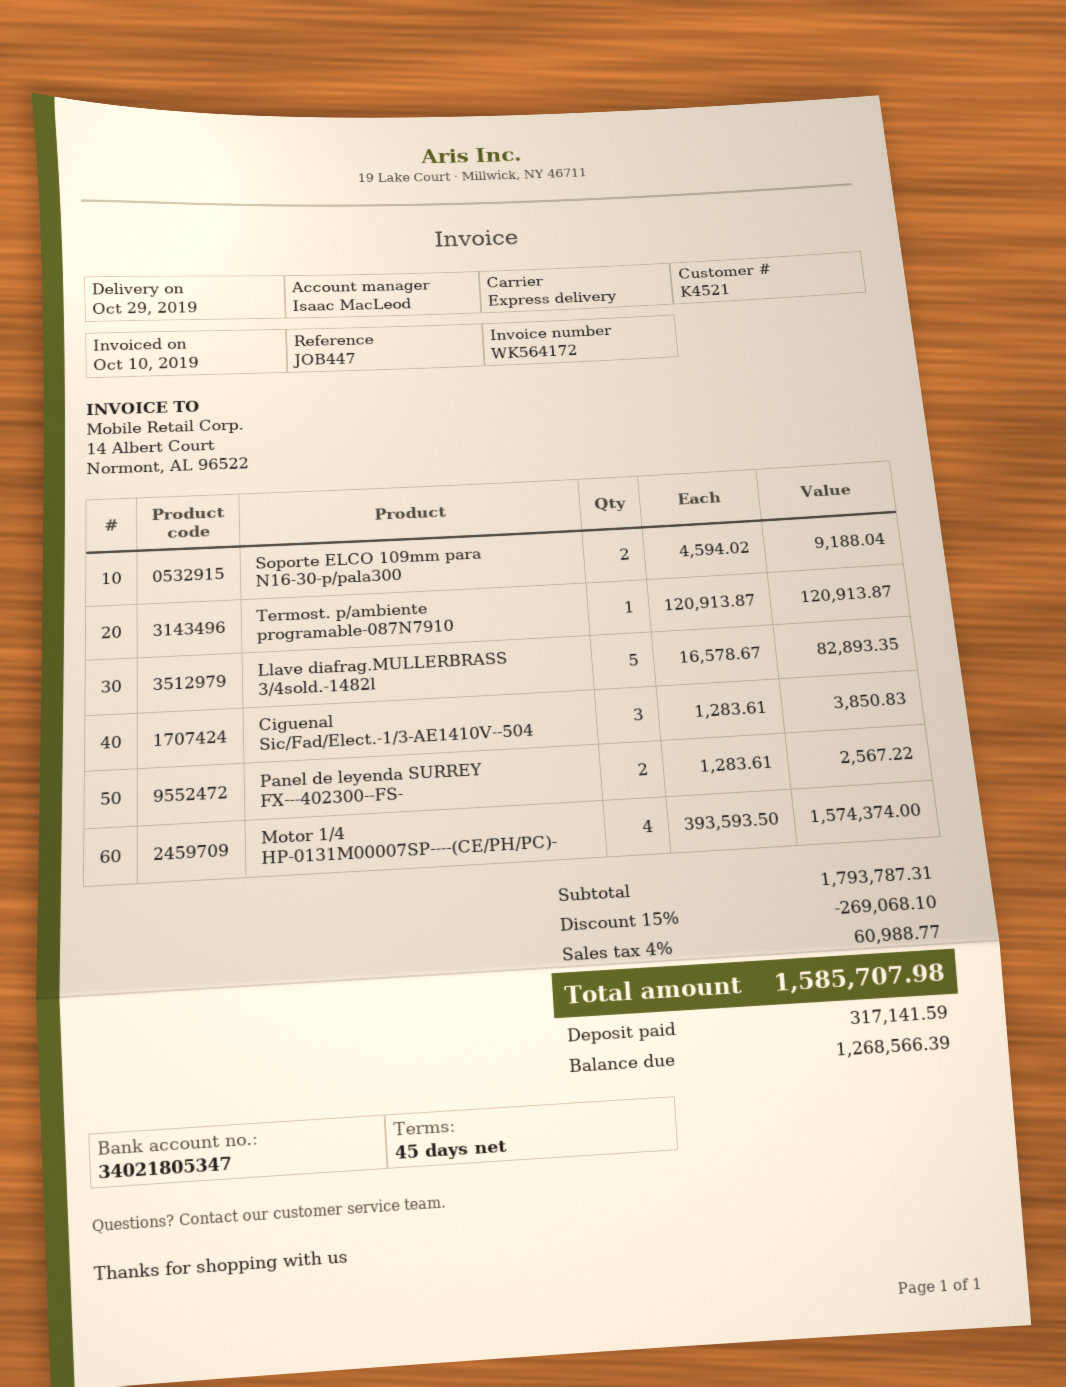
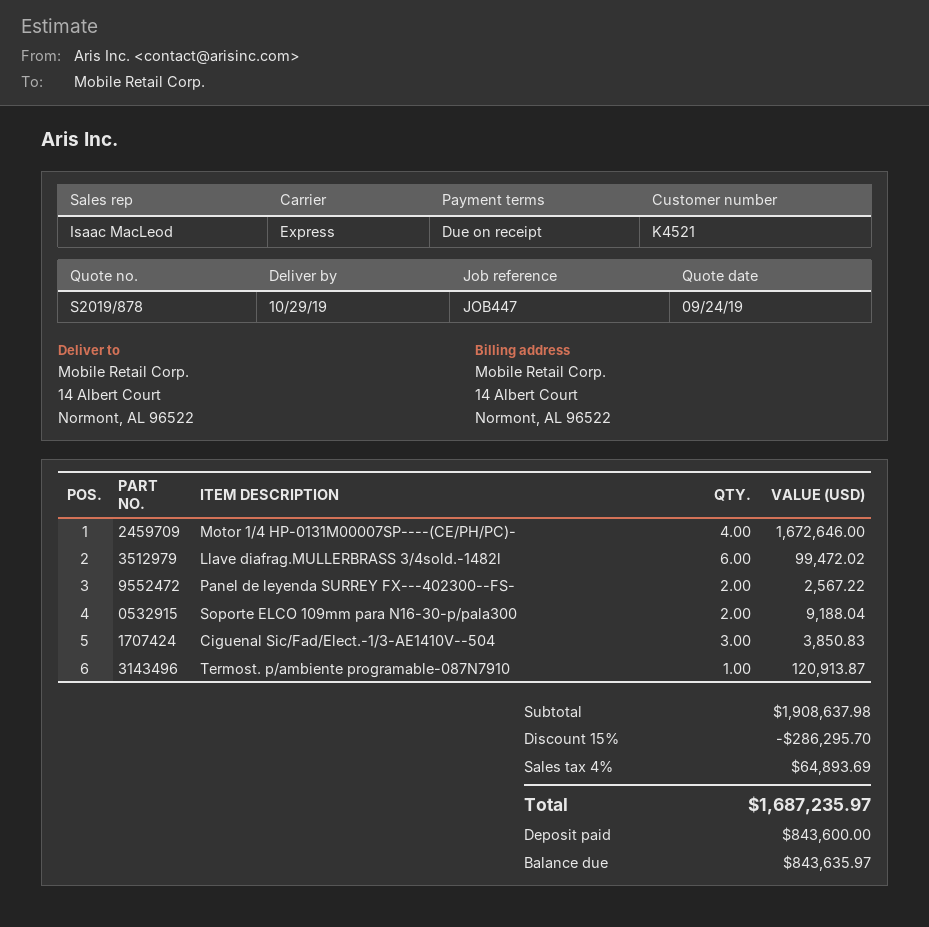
payment terms: 45 days -> on receipt
Llave diafrag.MULLERBRASS 3/4sold.-1482l: 5 for 82893.35 -> 6 for 99472.02
Motor 1/4 HP-0131M00007SP----(CE/PH/PC)-: 4 for 1574374.00 -> 4 for 1672646.00
subtotal: 1793787.31 -> 1908637.98
discount: 15% = 269068.10 -> 15% = 286295.70
tax: 4% = 60988.77 -> 4% = 64893.69
total: 1585707.98 -> 1687235.97
deposit: 317141.59 -> 843600.00
balance: 1268566.39 -> 843635.97

